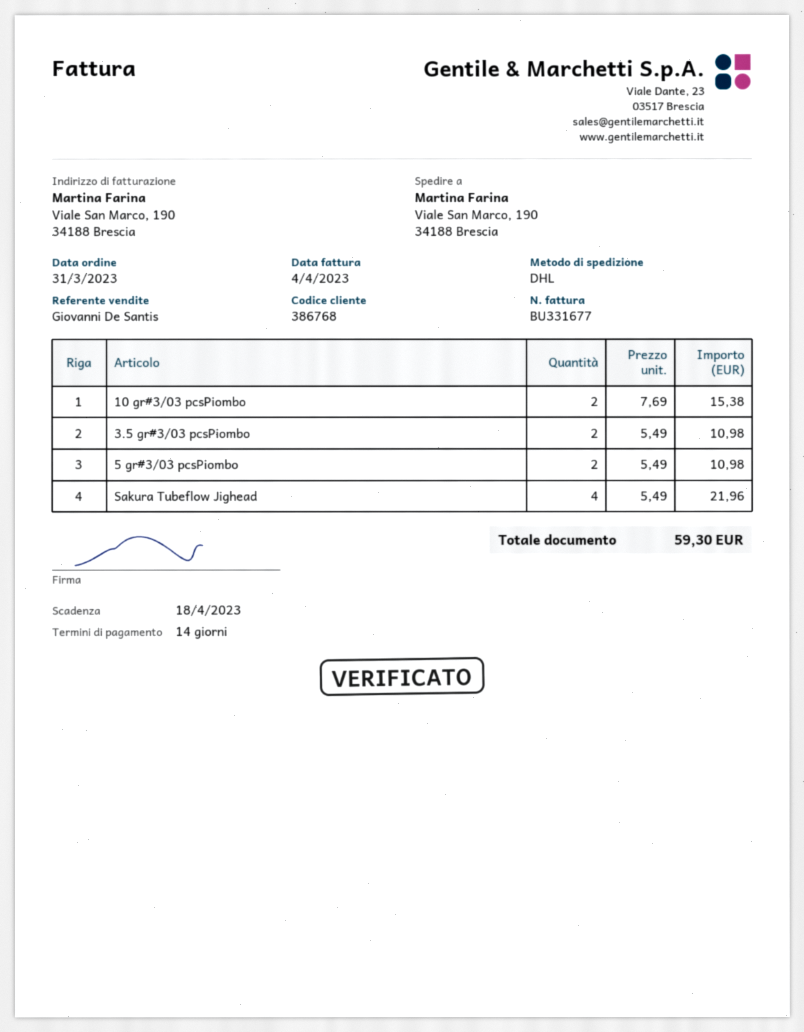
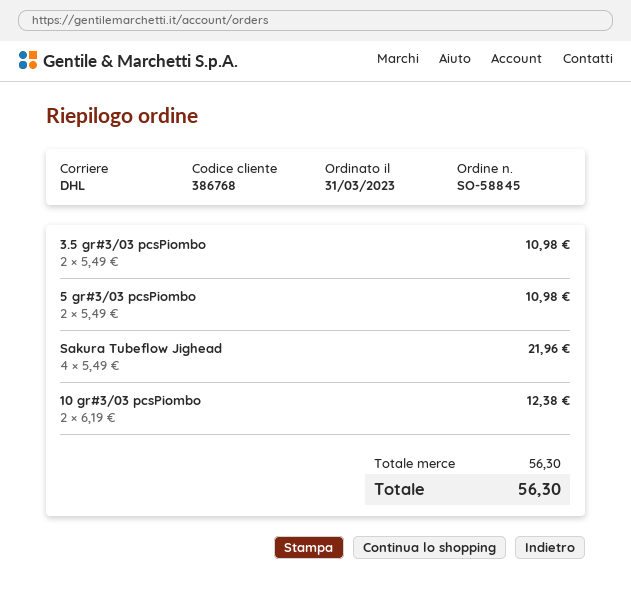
10 gr#3/03 pcsPiombo: 2 x 7.69 = 15.38 -> 2 x 6.19 = 12.38
total: 59.30 -> 56.30

